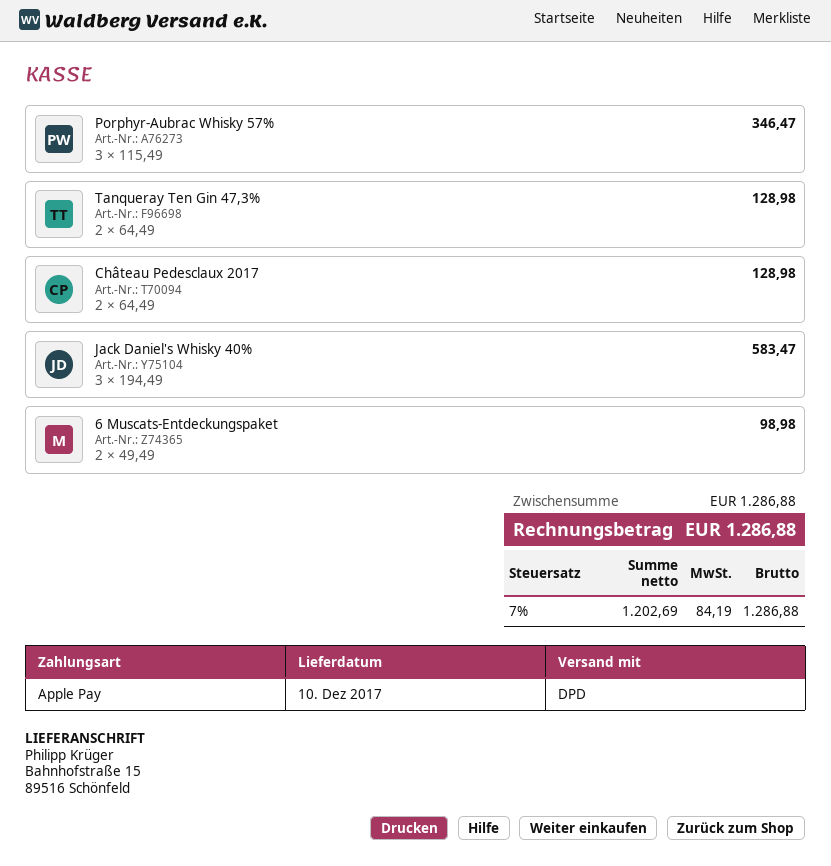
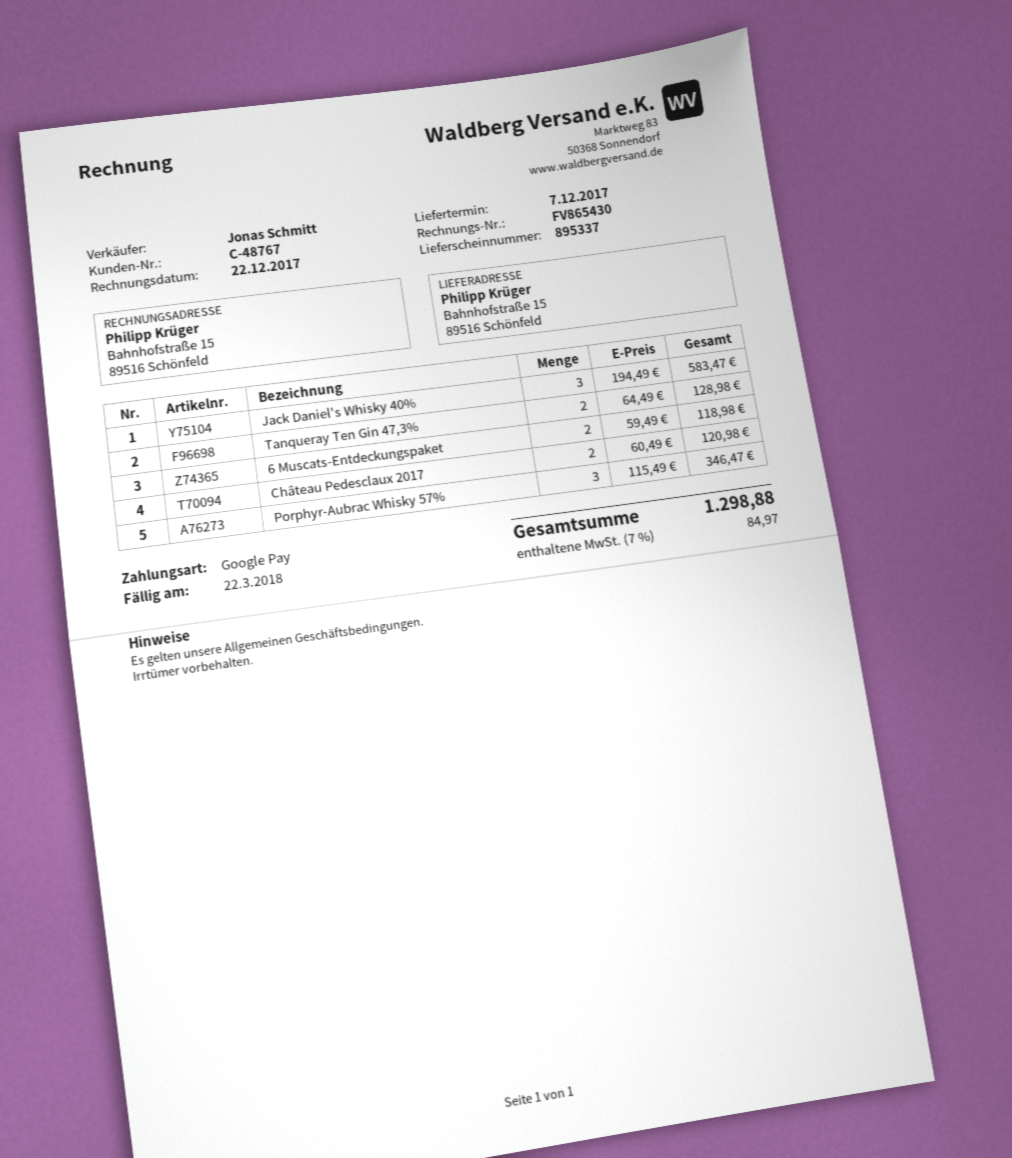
delivery date: 2017-12-10 -> 2017-12-07
payment method: Apple Pay -> Google Pay
Château Pedesclaux 2017: 2 x 64.49 = 128.98 -> 2 x 60.49 = 120.98
6 Muscats-Entdeckungspaket: 2 x 49.49 = 98.98 -> 2 x 59.49 = 118.98
tax: 7% = 84.19 -> 7% = 84.97
total: 1286.88 -> 1298.88

